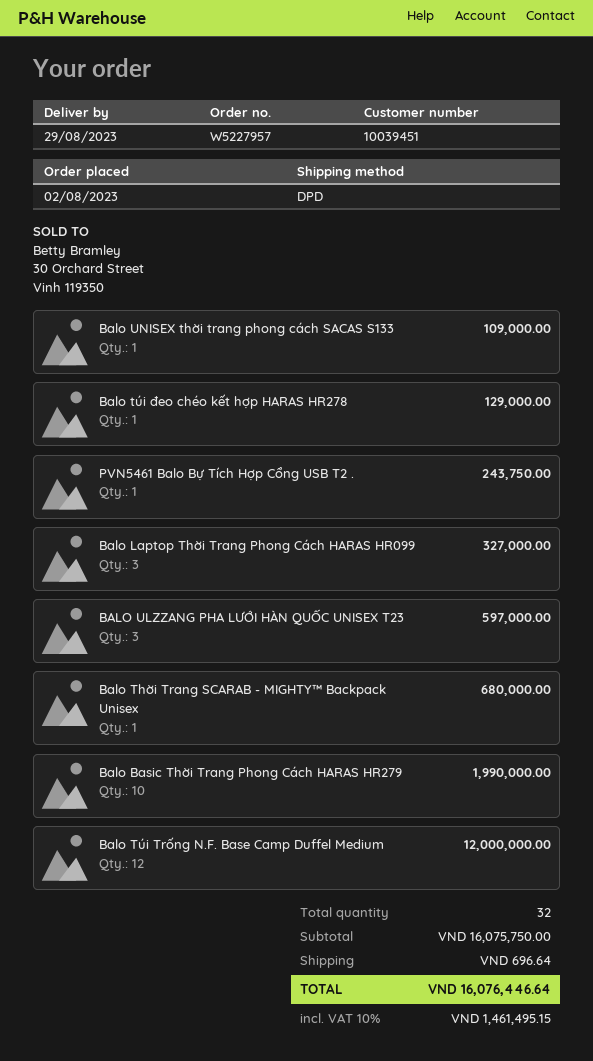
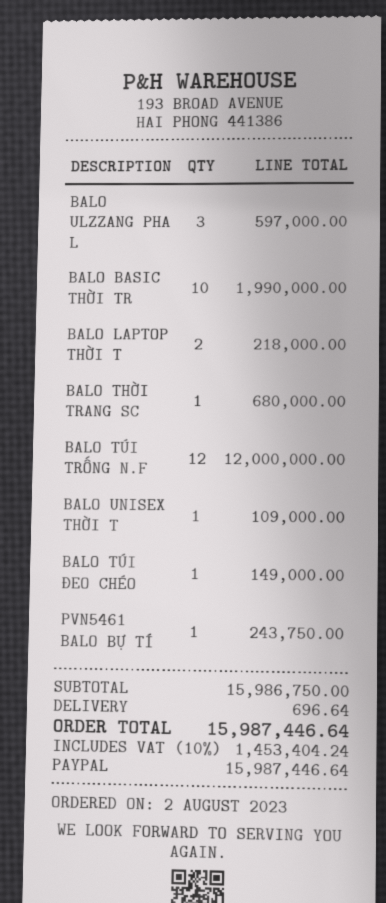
Balo túi đeo chéo kết hợp HARAS HR278: 1 for 129000.00 -> 1 for 149000.00
Balo Laptop Thời Trang Phong Cách HARAS HR099: 3 for 327000.00 -> 2 for 218000.00
subtotal: 16075750.00 -> 15986750.00
tax: 10% = 1461495.15 -> 10% = 1453404.24
total: 16076446.64 -> 15987446.64

